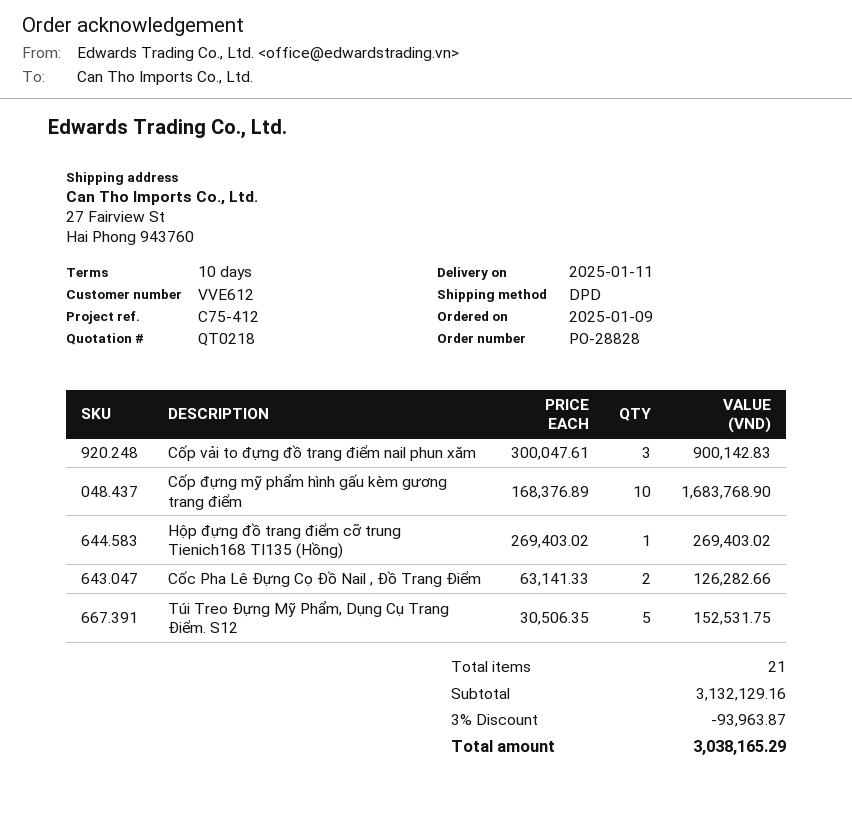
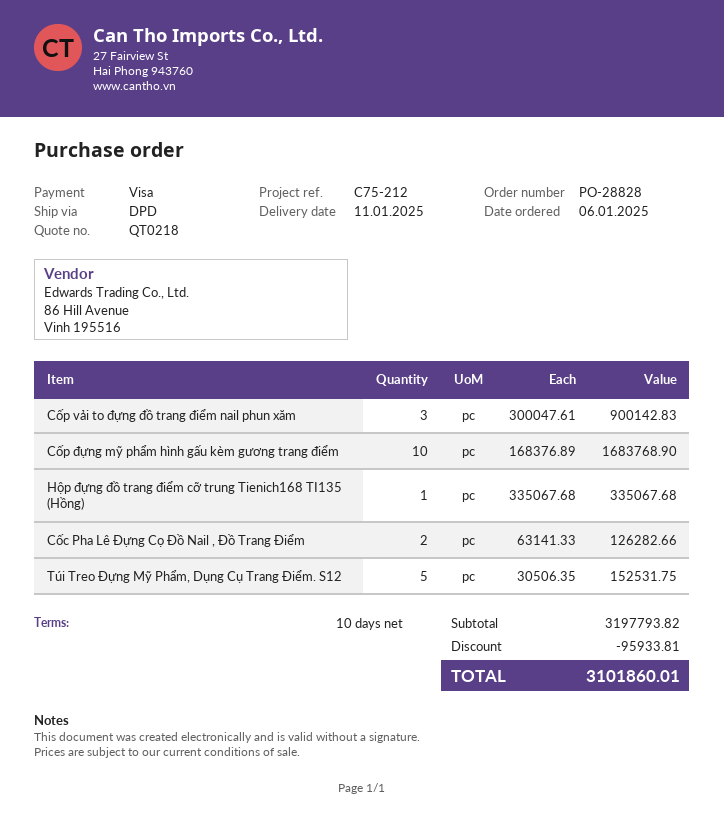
order date: 2025-01-09 -> 2025-01-06
reference: C75-412 -> C75-212
Hộp đựng đồ trang điểm cỡ trung Tienich168 TI135 (Hồng): 1 x 269403.02 = 269403.02 -> 1 x 335067.68 = 335067.68
subtotal: 3132129.16 -> 3197793.82
discount: 93963.87 -> 95933.81
total: 3038165.29 -> 3101860.01

